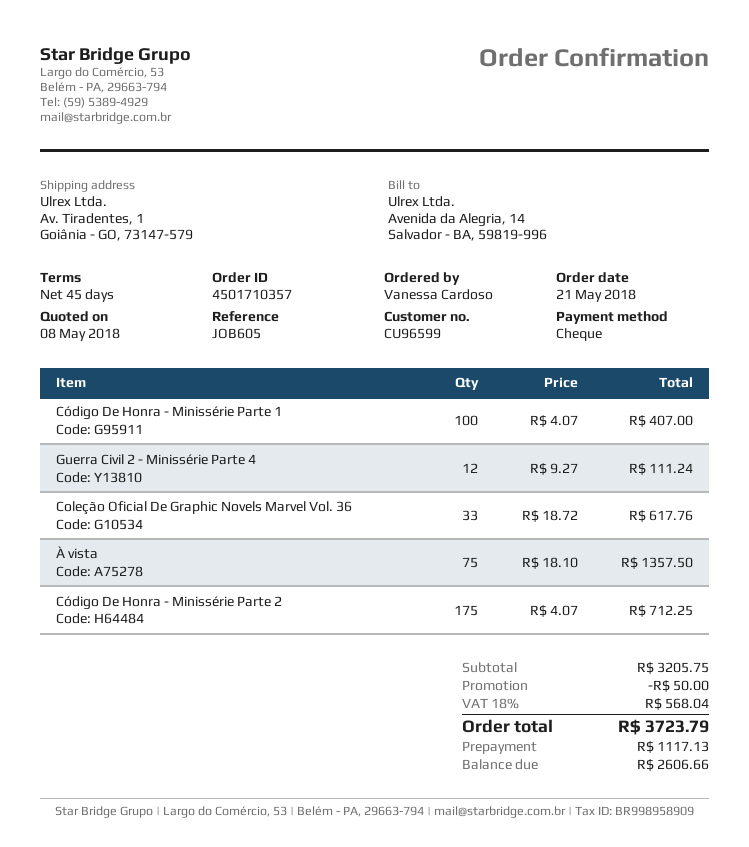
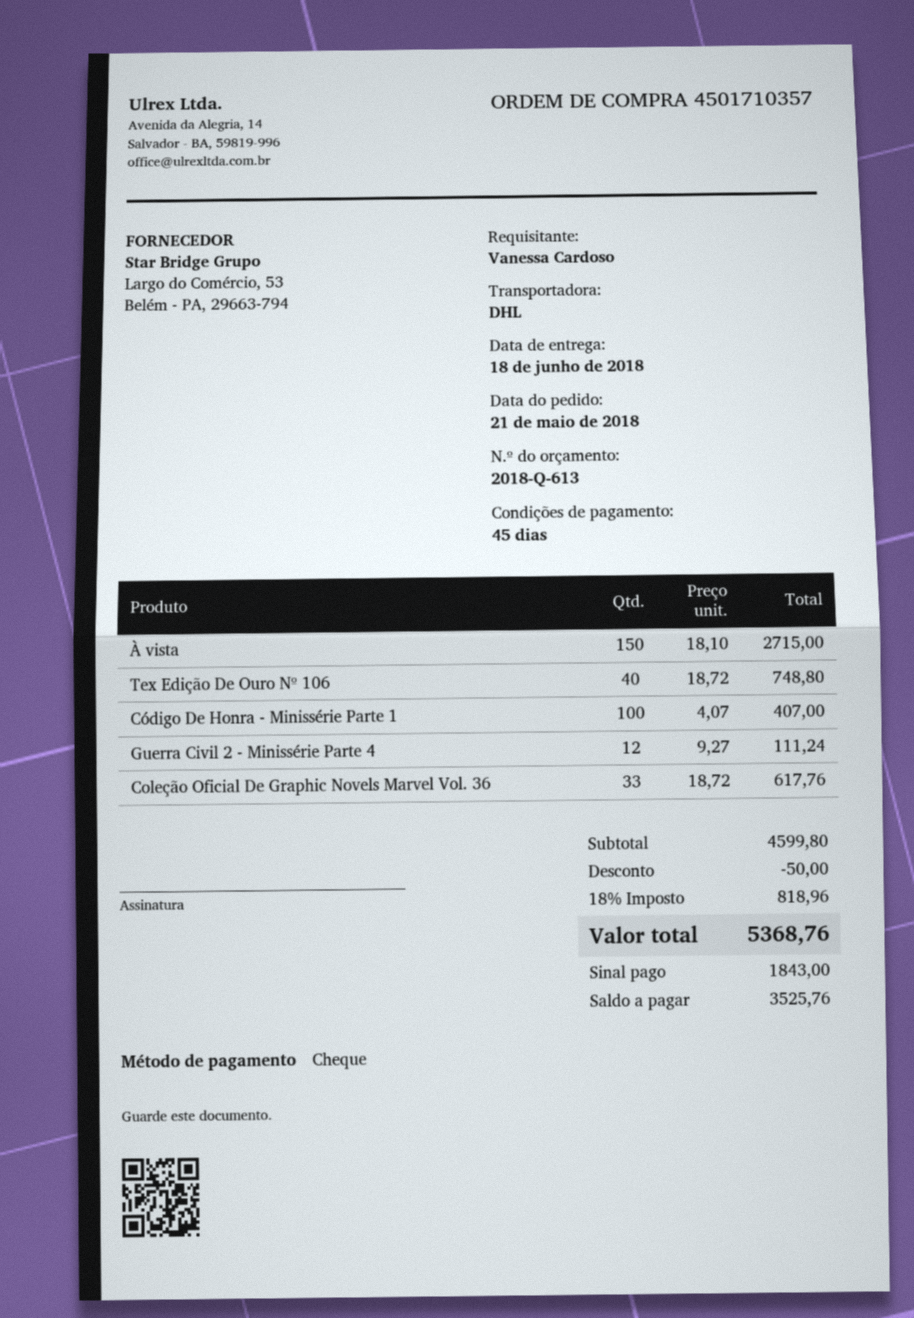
À vista: 75 x 18.10 = 1357.50 -> 150 x 18.10 = 2715.00
Código De Honra - Minissérie Parte 2: 175 x 4.07 = 712.25 -> none
Tex Edição De Ouro Nº 106: none -> 40 x 18.72 = 748.80
subtotal: 3205.75 -> 4599.80
tax: 18% = 568.04 -> 18% = 818.96
total: 3723.79 -> 5368.76
deposit: 1117.13 -> 1843.00
balance: 2606.66 -> 3525.76

